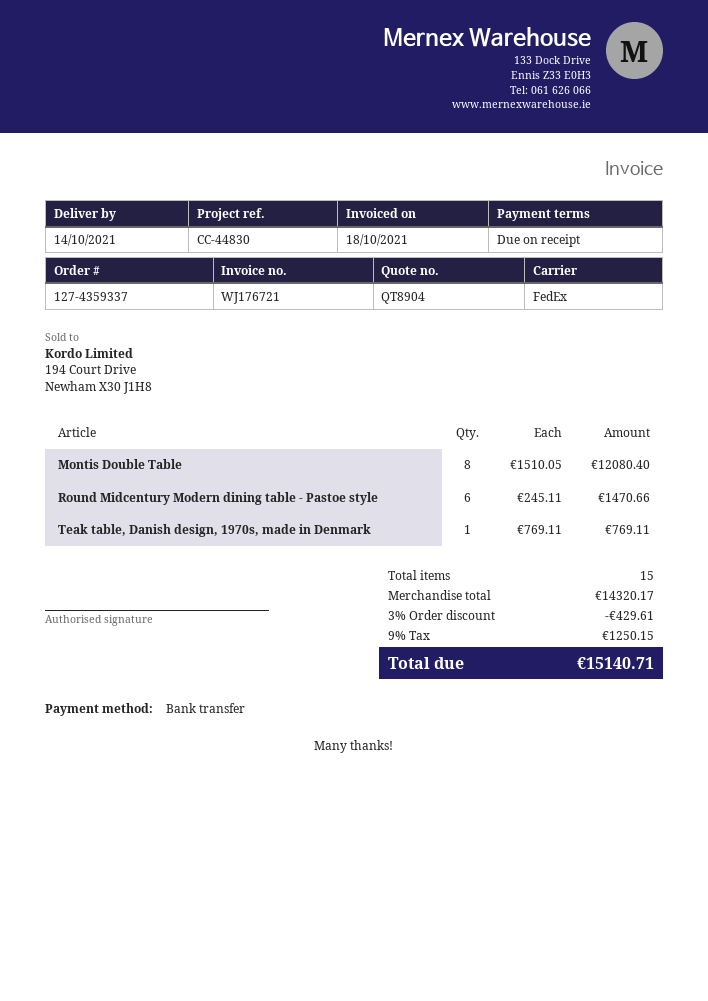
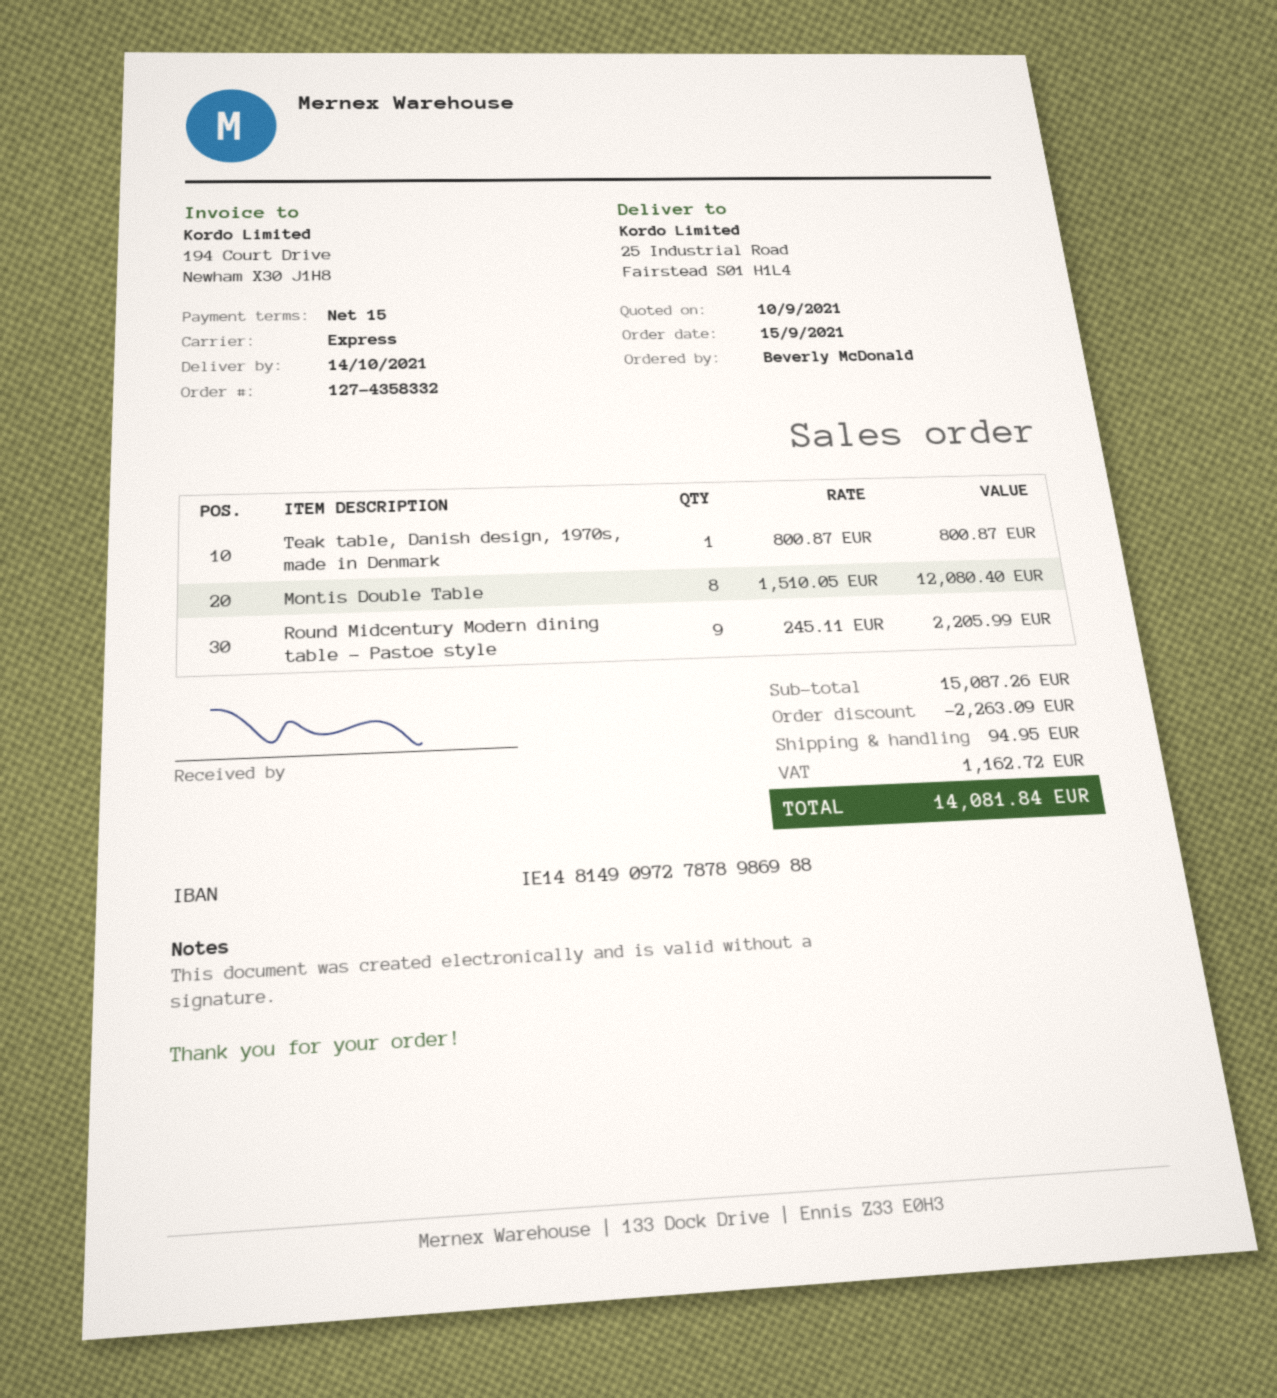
order number: 127-4359337 -> 127-4358332
payment terms: on receipt -> 15 days
shipping method: FedEx -> express
Round Midcentury Modern dining table - Pastoe style: 6 x 245.11 = 1470.66 -> 9 x 245.11 = 2205.99
Teak table, Danish design, 1970s, made in Denmark: 1 x 769.11 = 769.11 -> 1 x 800.87 = 800.87
subtotal: 14320.17 -> 15087.26
discount: 429.61 -> 2263.09
shipping: none -> 94.95
tax: 1250.15 -> 1162.72
total: 15140.71 -> 14081.84

